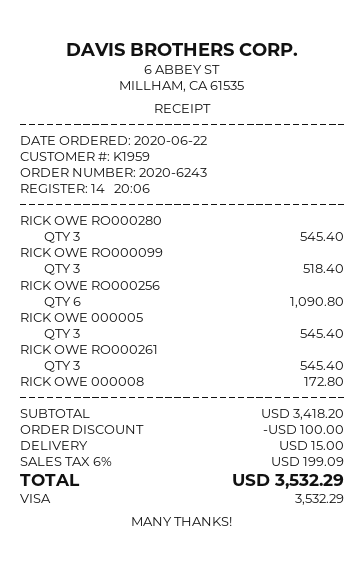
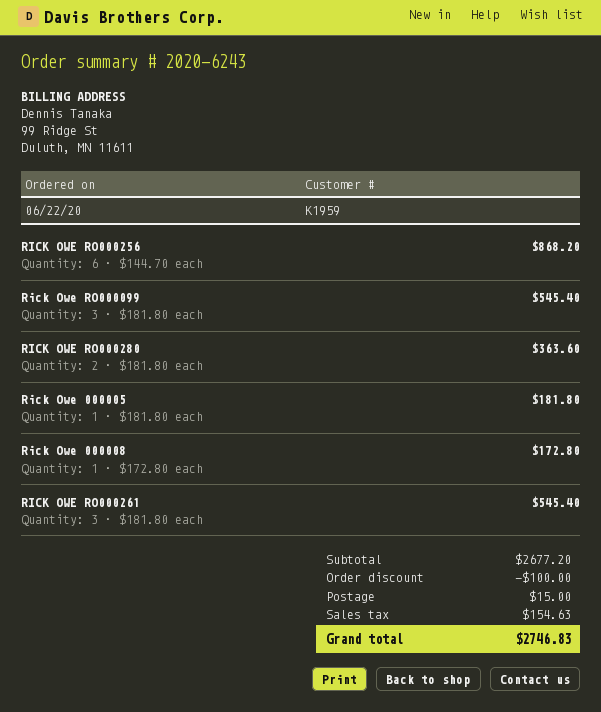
RICK OWE RO000280: 3 for 545.40 -> 2 for 363.60
RICK OWE RO000099: 3 for 518.40 -> 3 for 545.40
RICK OWE RO000256: 6 for 1090.80 -> 6 for 868.20
RICK OWE 000005: 3 for 545.40 -> 1 for 181.80
subtotal: 3418.20 -> 2677.20
tax: 199.09 -> 154.63
total: 3532.29 -> 2746.83

